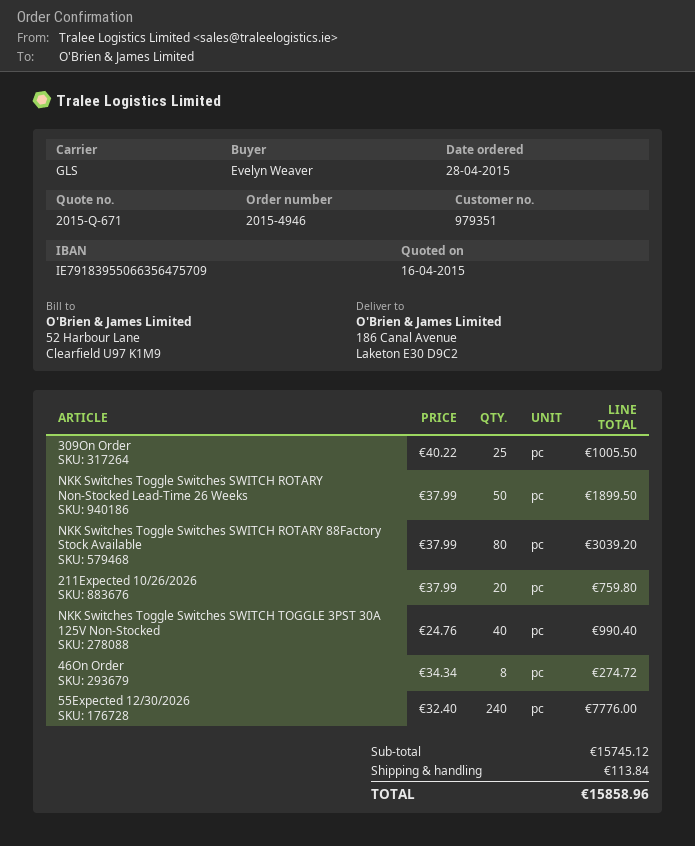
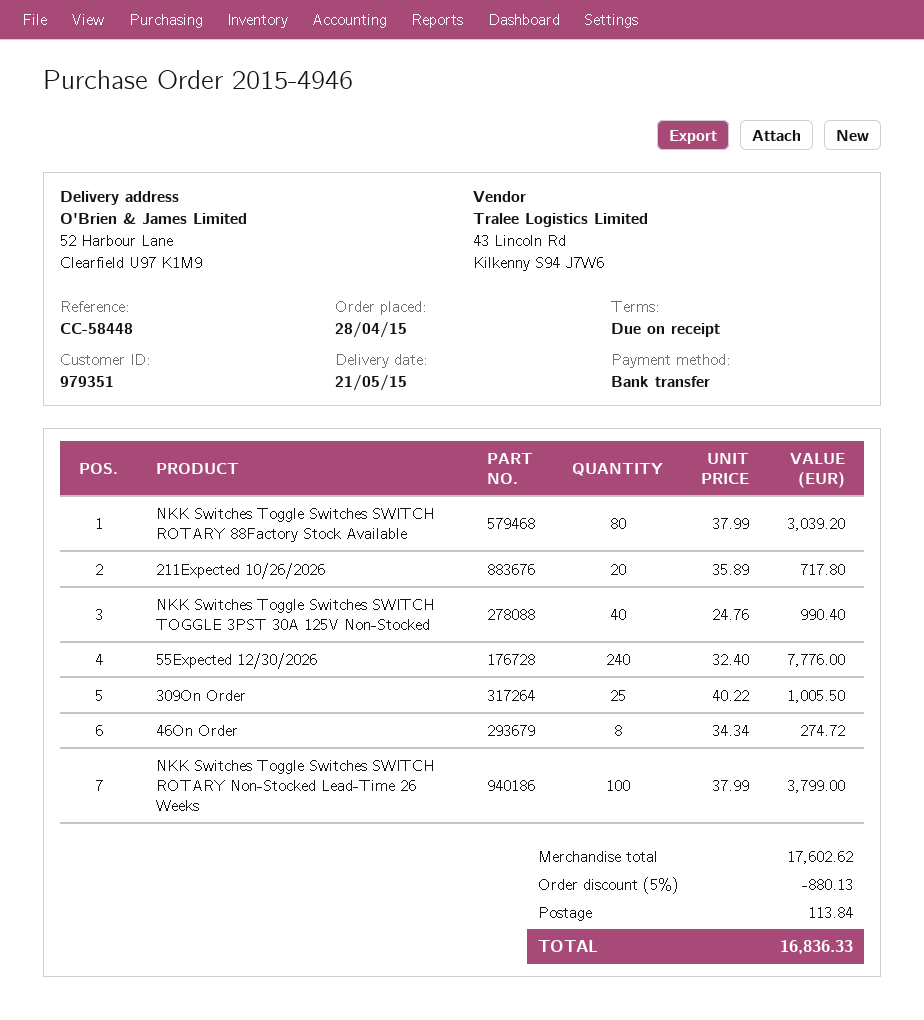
ship to: 186 Canal Avenue, Laketon E30 D9C2 -> 52 Harbour Lane, Clearfield U97 K1M9
NKK Switches Toggle Switches SWITCH ROTARY Non-Stocked Lead-Time 26 Weeks: 50 x 37.99 = 1899.50 -> 100 x 37.99 = 3799.00
211Expected 10/26/2026: 20 x 37.99 = 759.80 -> 20 x 35.89 = 717.80
subtotal: 15745.12 -> 17602.62
discount: none -> 5% = 880.13
total: 15858.96 -> 16836.33

